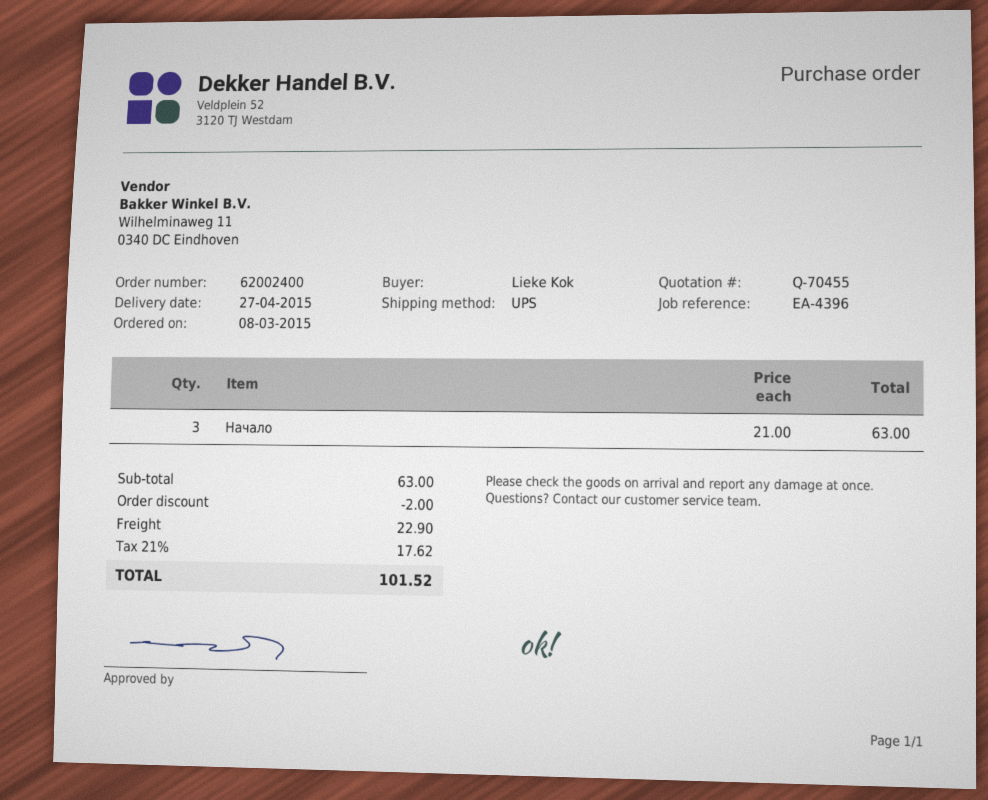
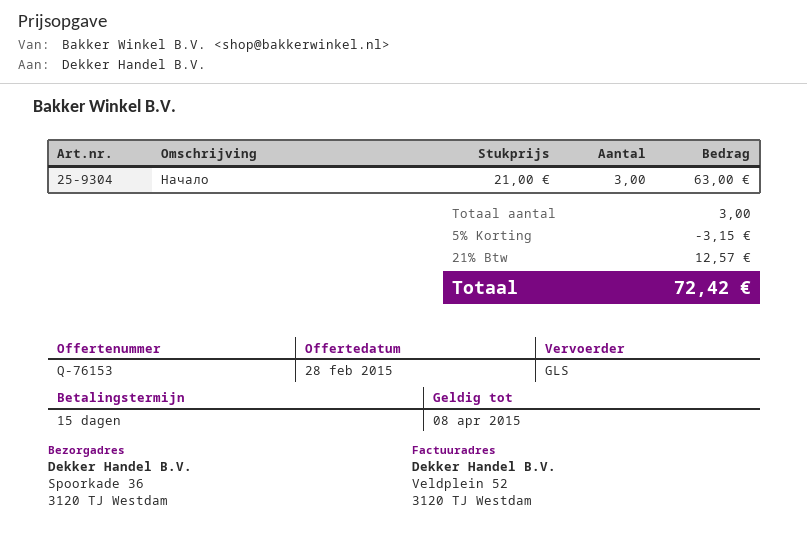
quote number: Q-70455 -> Q-76153
shipping method: UPS -> GLS
discount: 2.00 -> 3.15
shipping: 22.90 -> none
tax: 21% = 17.62 -> 21% = 12.57
total: 101.52 -> 72.42

